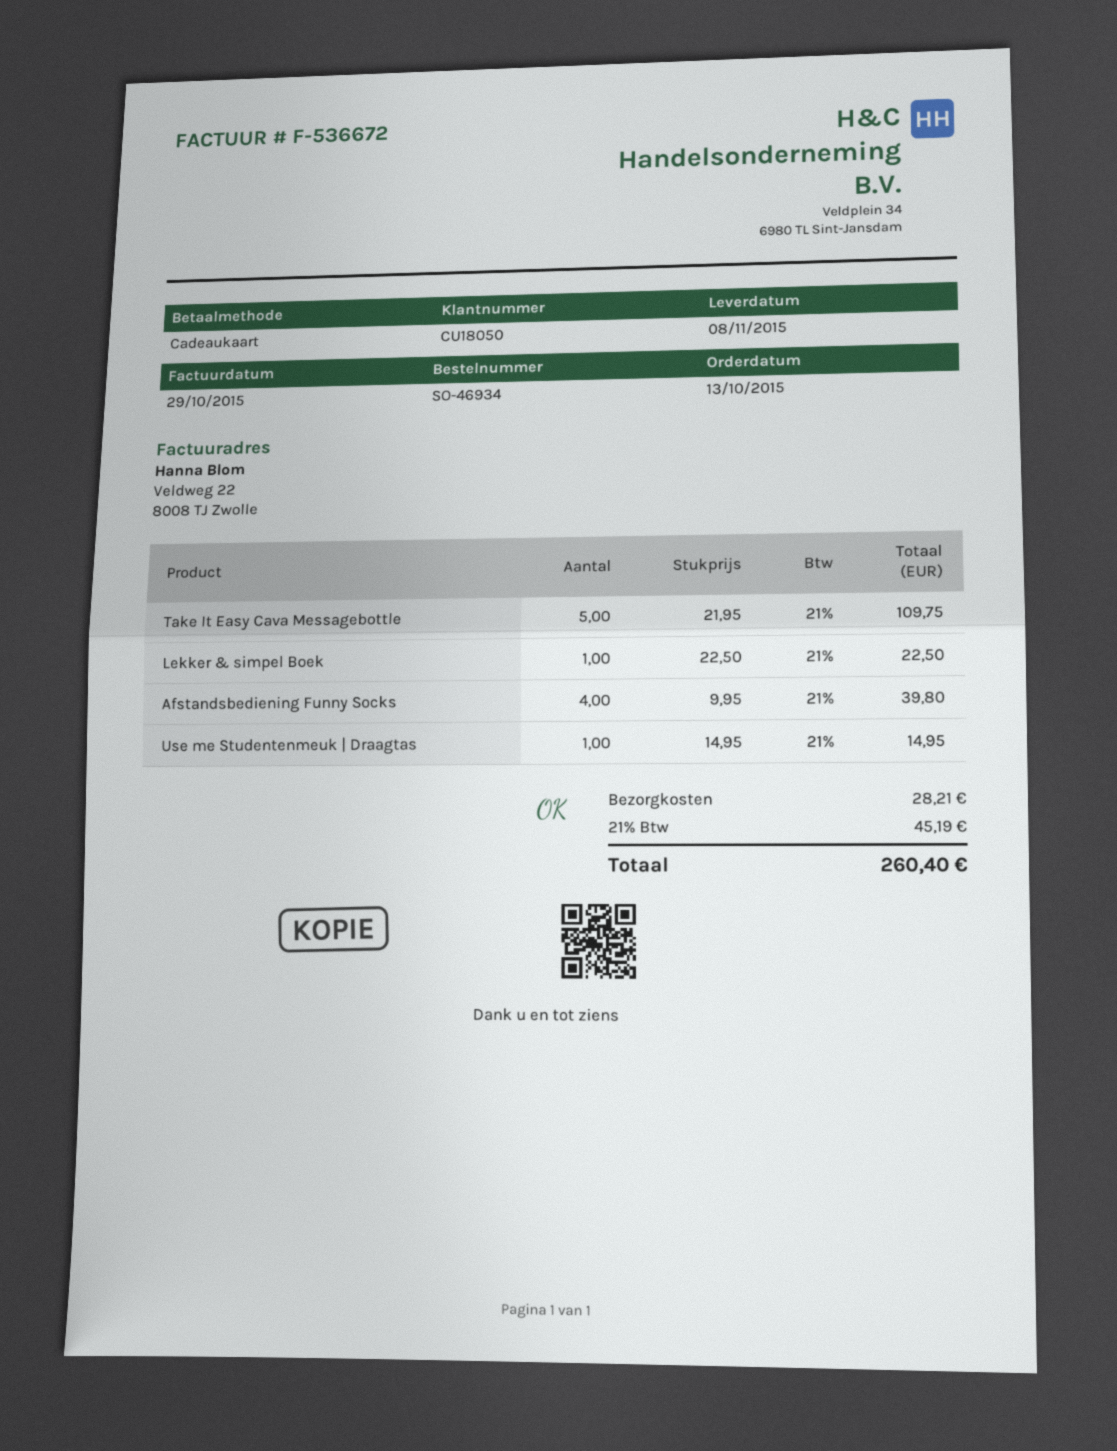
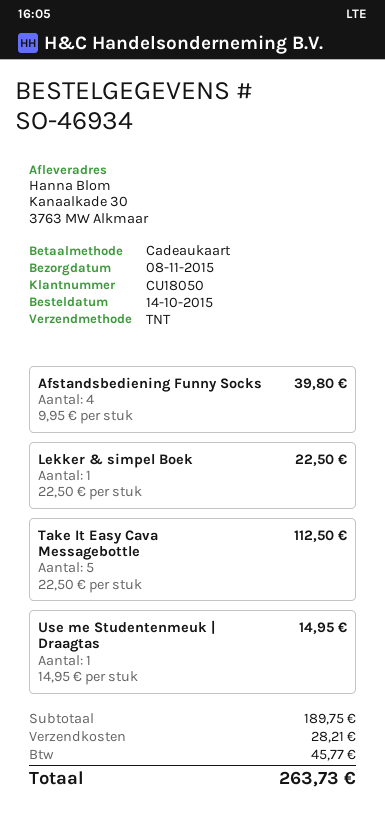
order date: 2015-10-13 -> 2015-10-14
Take It Easy Cava Messagebottle: 5 x 21.95 = 109.75 -> 5 x 22.50 = 112.50
tax: 45.19 -> 45.77
total: 260.40 -> 263.73

